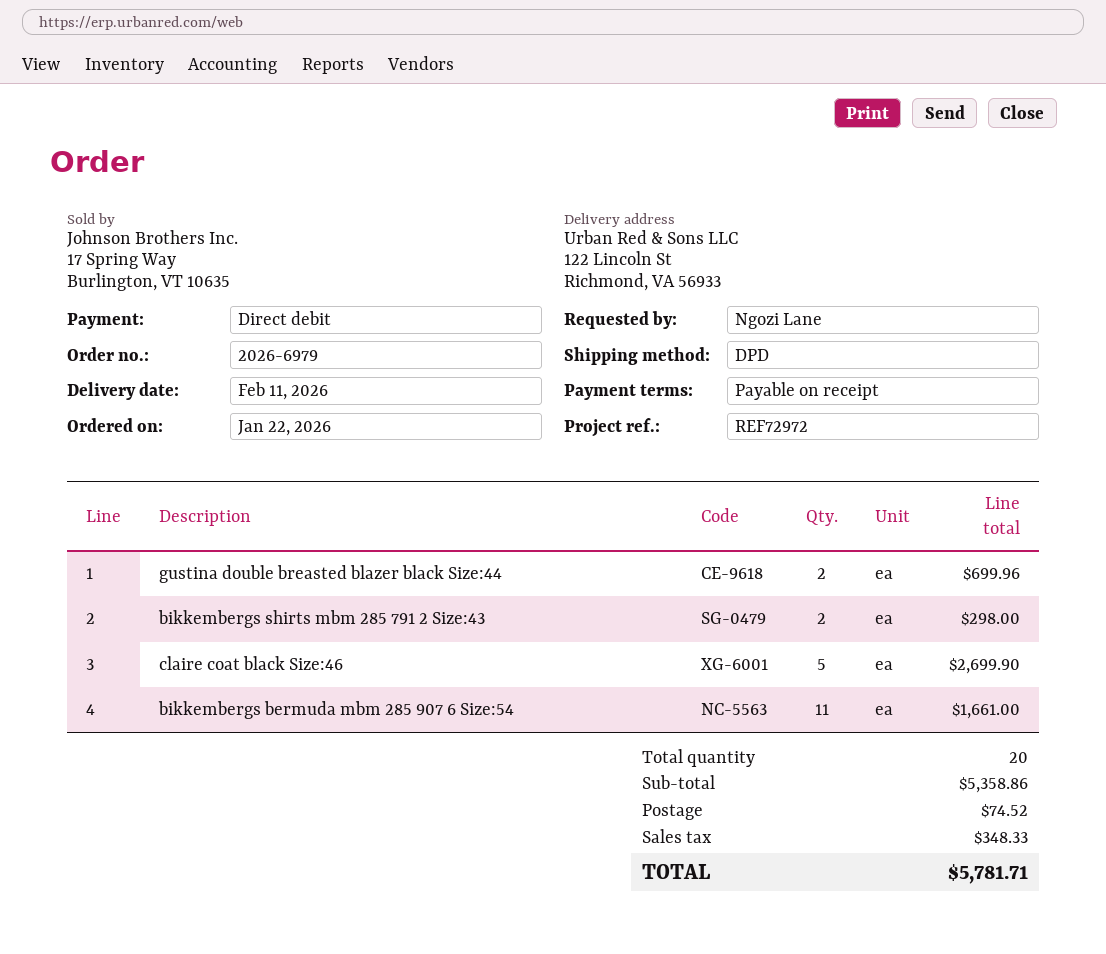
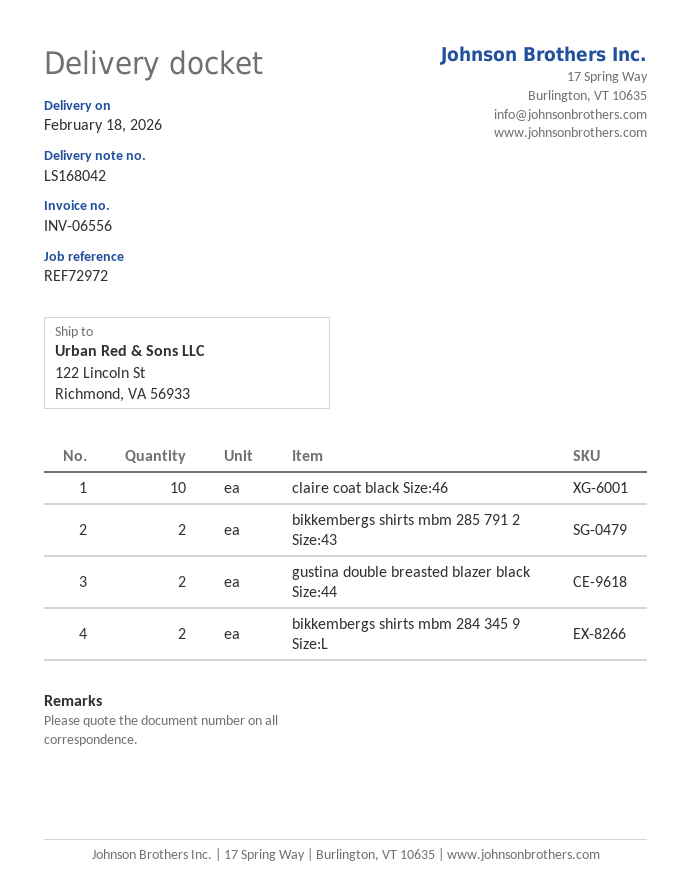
delivery date: 2026-02-11 -> 2026-02-18
claire coat black Size:46: 5 -> 10
bikkembergs bermuda mbm 285 907 6 Size:54: 11 -> none
bikkembergs shirts mbm 284 345 9 Size:L: none -> 2

